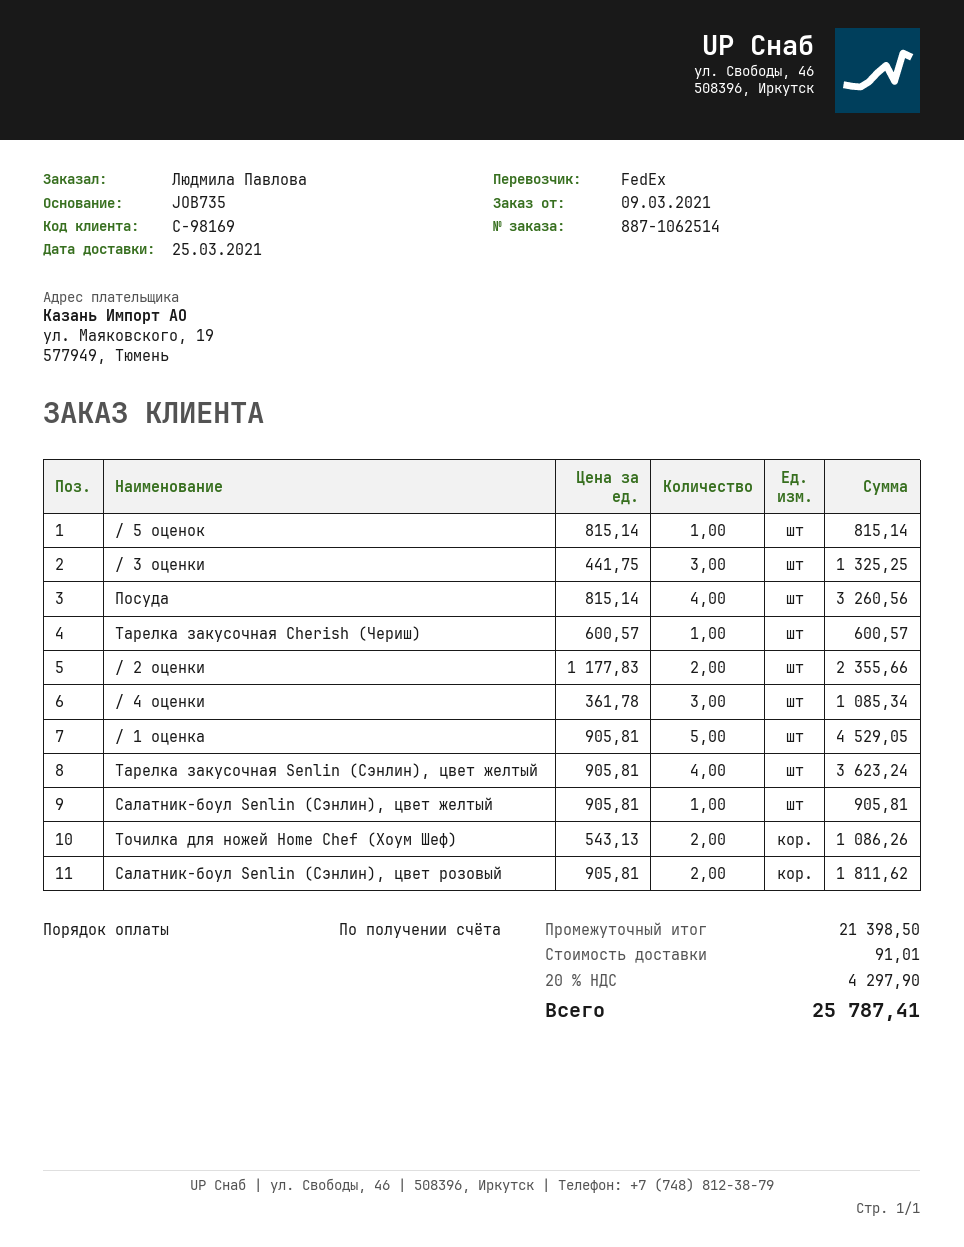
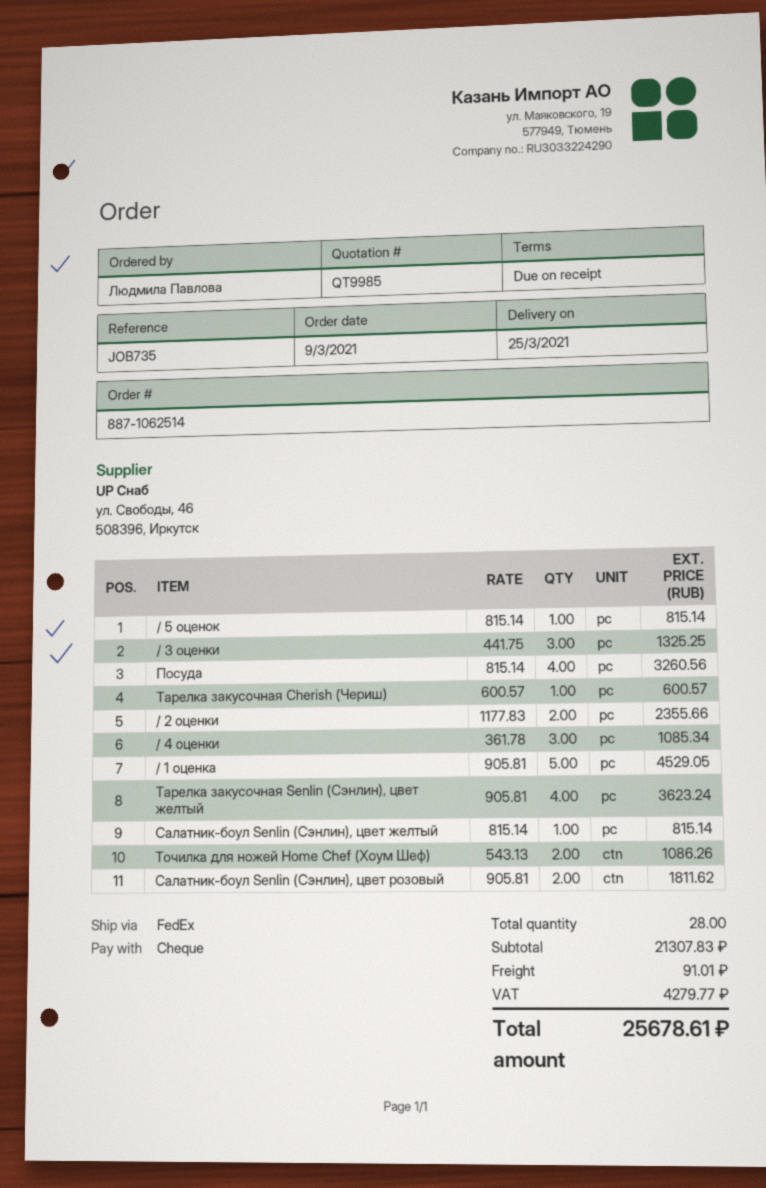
Салатник-боул Senlin (Сэнлин), цвет желтый: 1 x 905.81 = 905.81 -> 1 x 815.14 = 815.14
subtotal: 21398.50 -> 21307.83
tax: 4297.90 -> 4279.77
total: 25787.41 -> 25678.61

